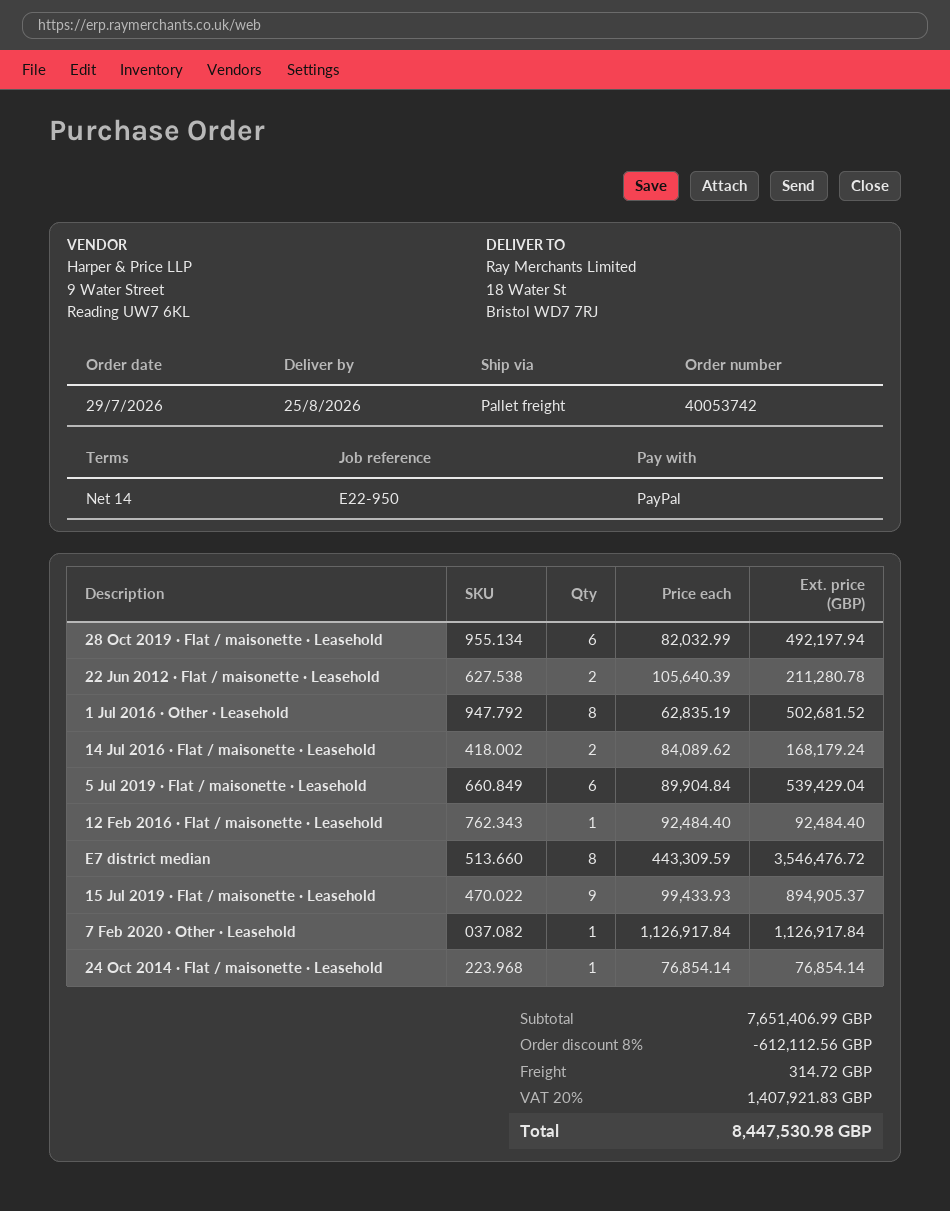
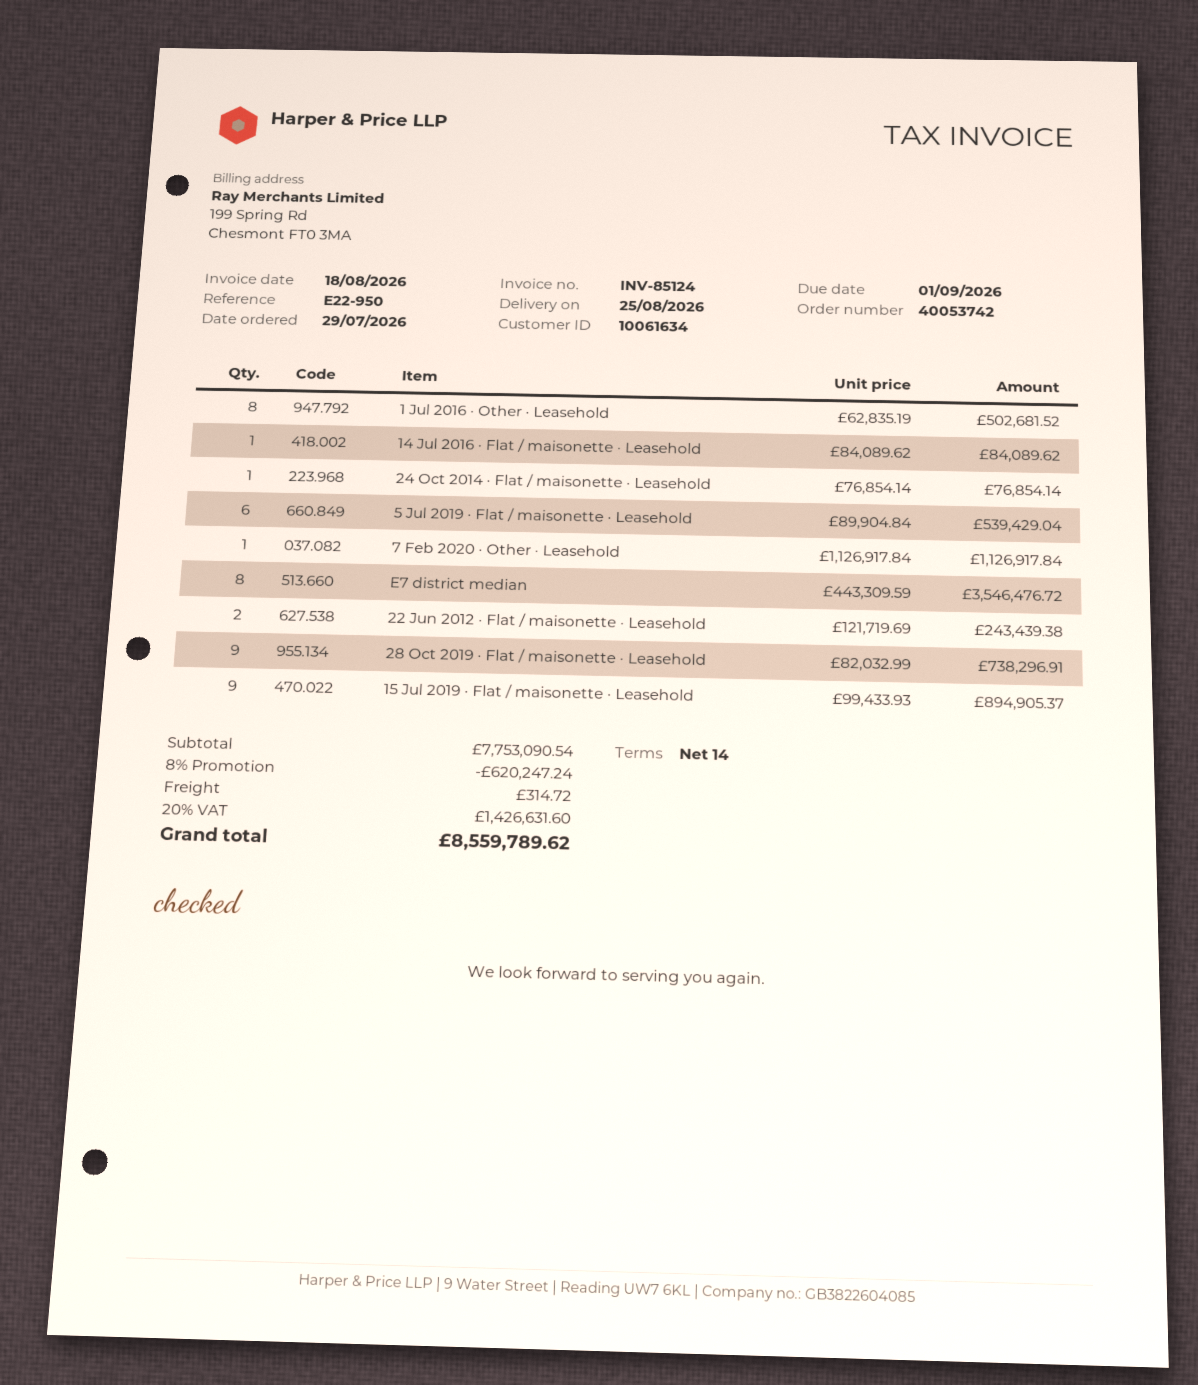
28 Oct 2019 · Flat / maisonette · Leasehold: 6 x 82032.99 = 492197.94 -> 9 x 82032.99 = 738296.91
22 Jun 2012 · Flat / maisonette · Leasehold: 2 x 105640.39 = 211280.78 -> 2 x 121719.69 = 243439.38
14 Jul 2016 · Flat / maisonette · Leasehold: 2 x 84089.62 = 168179.24 -> 1 x 84089.62 = 84089.62
12 Feb 2016 · Flat / maisonette · Leasehold: 1 x 92484.40 = 92484.40 -> none
subtotal: 7651406.99 -> 7753090.54
discount: 8% = 612112.56 -> 8% = 620247.24
tax: 20% = 1407921.83 -> 20% = 1426631.60
total: 8447530.98 -> 8559789.62

